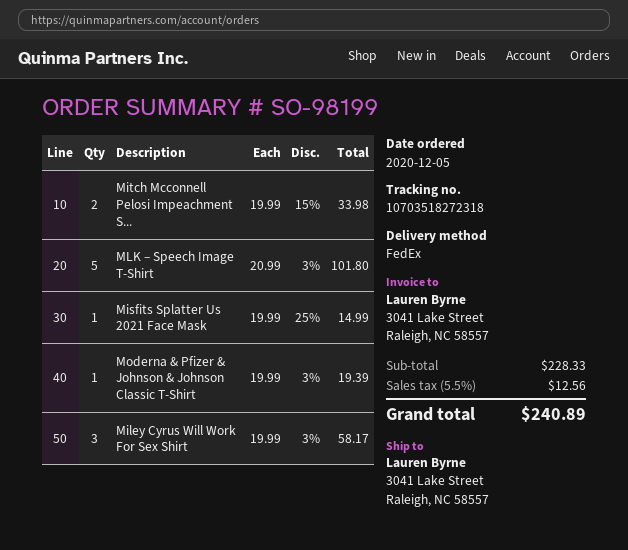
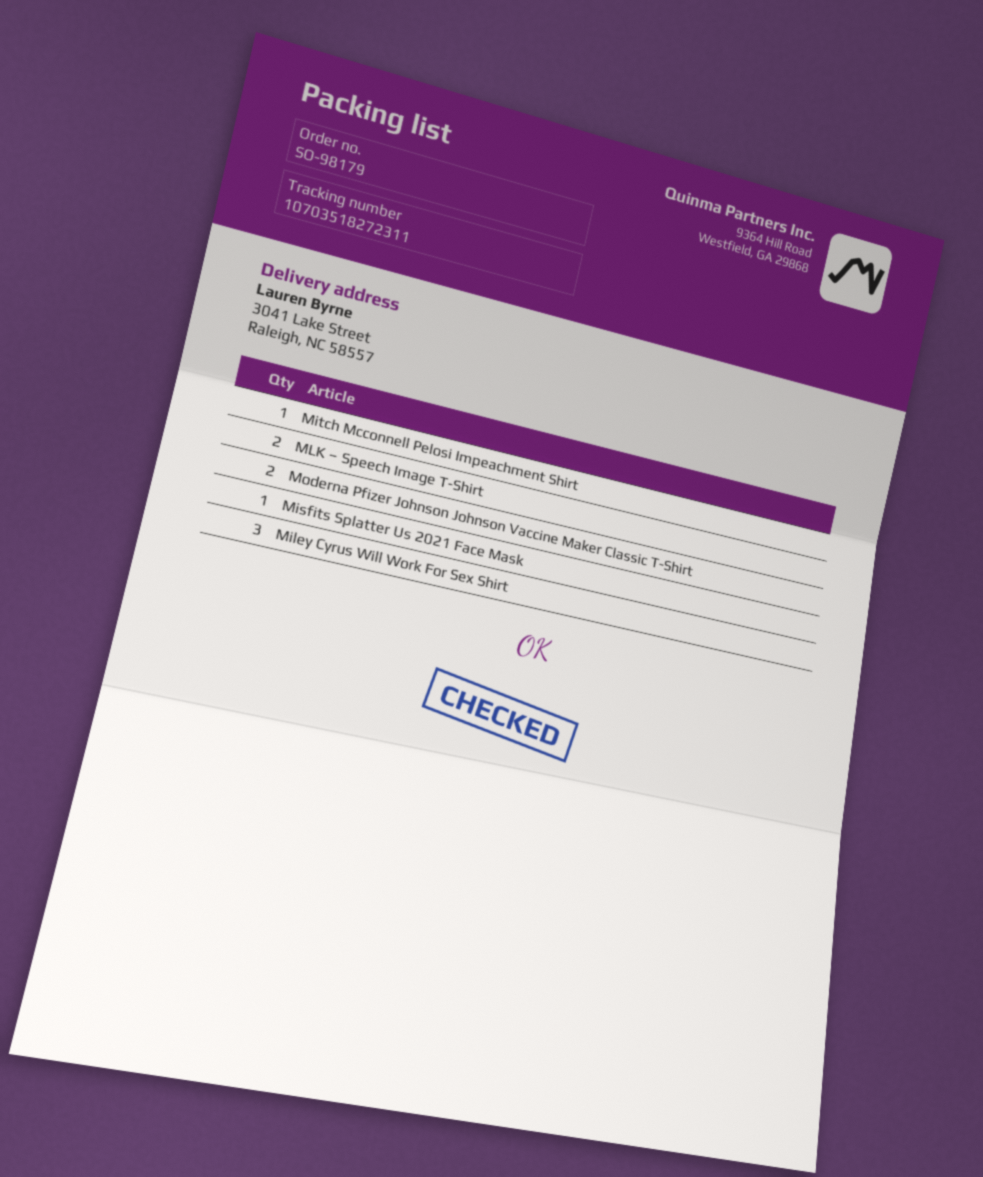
order number: SO-98199 -> SO-98179
tracking number: 10703518272318 -> 10703518272311
Mitch Mcconnell Pelosi Impeachment S...: 2 -> 1
MLK – Speech Image T-Shirt: 5 -> 2
Moderna & Pfizer & Johnson & Johnson Classic T-Shirt: 1 -> none
Moderna Pfizer Johnson Johnson Vaccine Maker Classic T-Shirt: none -> 2

